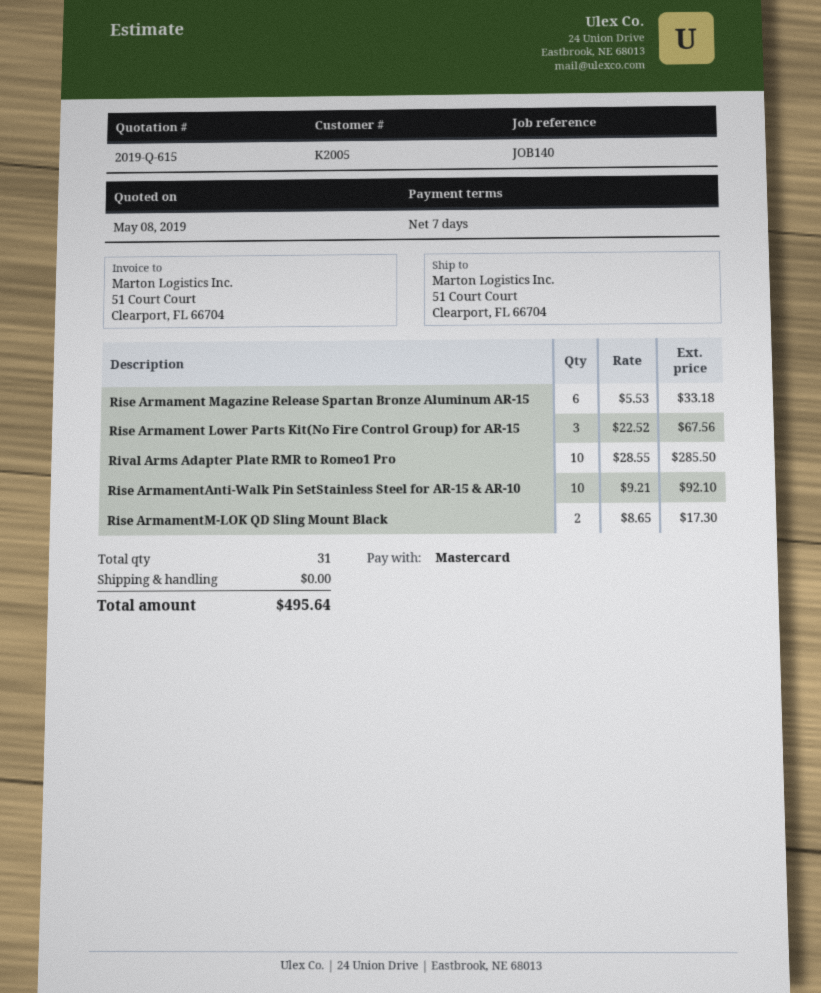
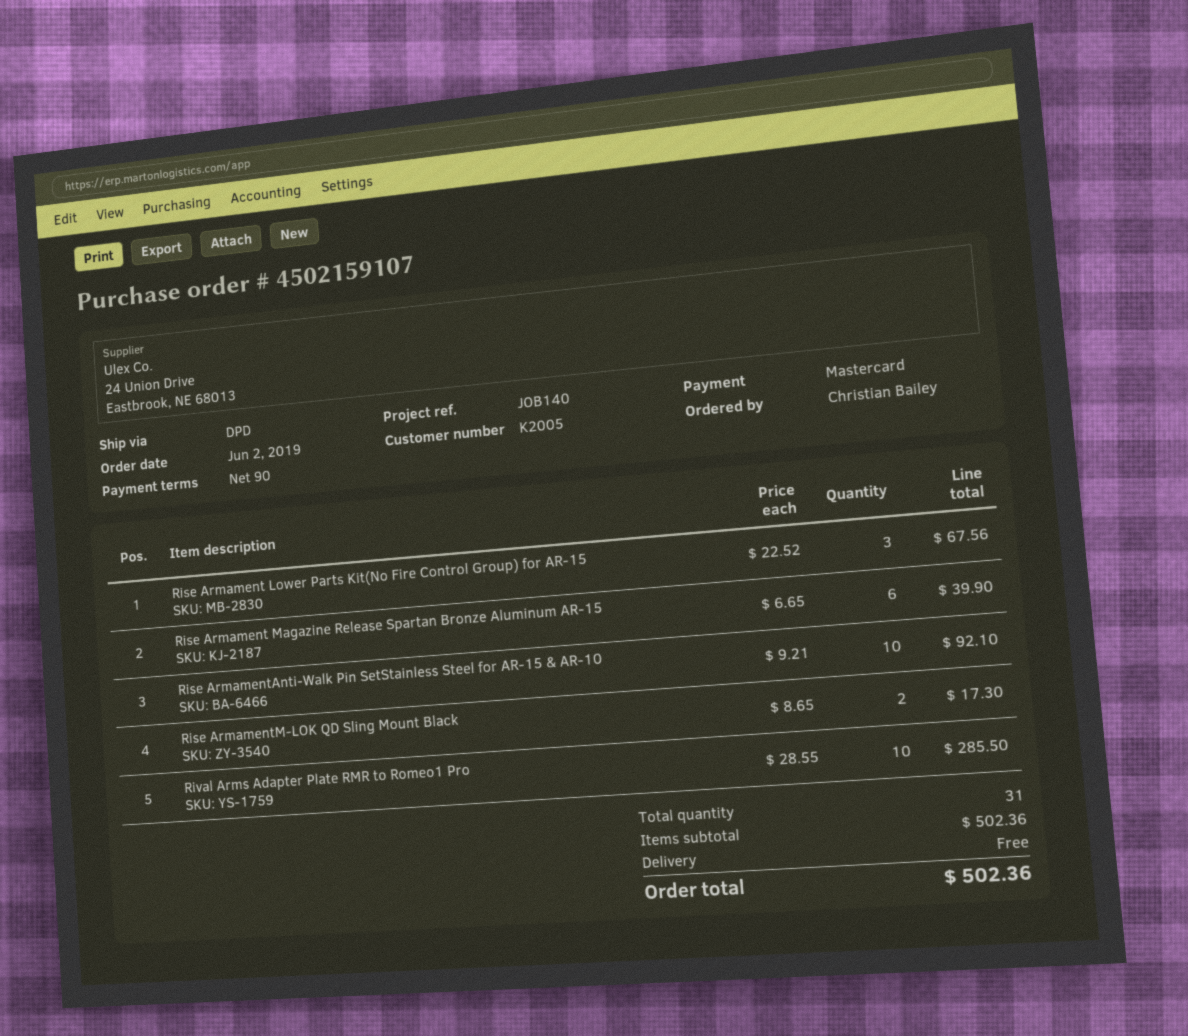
payment terms: 7 days -> 90 days
Rise Armament Magazine Release Spartan Bronze Aluminum AR-15: 6 x 5.53 = 33.18 -> 6 x 6.65 = 39.90
total: 495.64 -> 502.36

